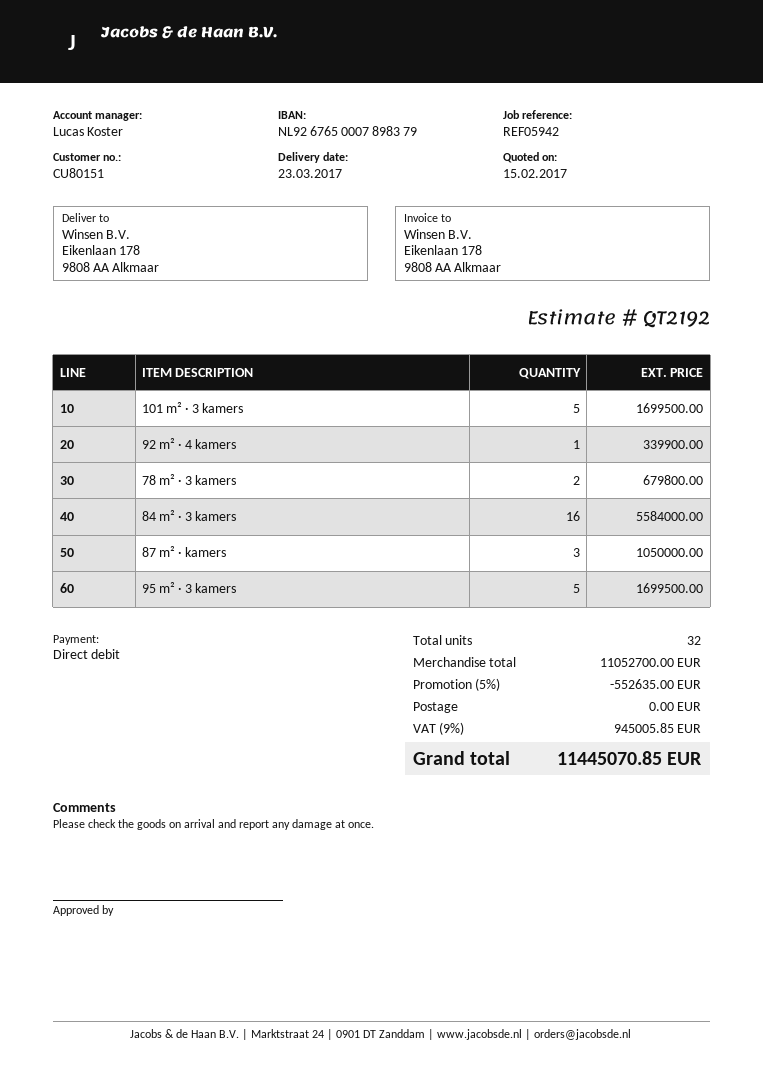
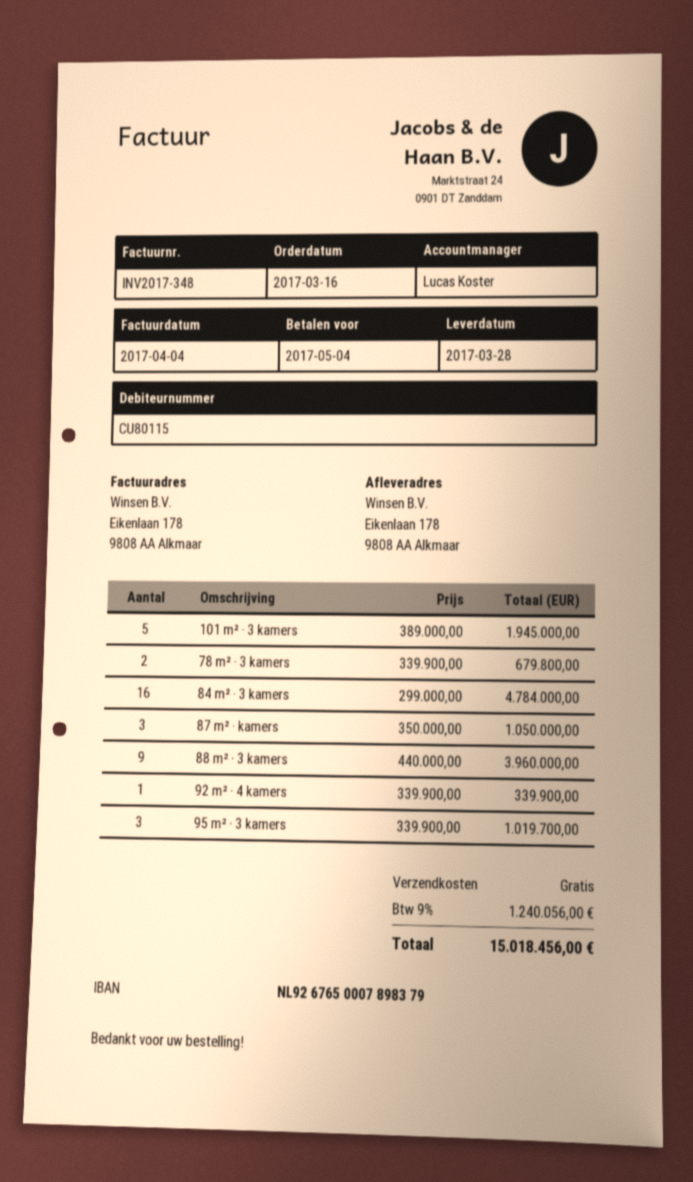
delivery date: 2017-03-23 -> 2017-03-28
customer number: CU80151 -> CU80115
101 m² · 3 kamers: 5 for 1699500.00 -> 5 for 1945000.00
84 m² · 3 kamers: 16 for 5584000.00 -> 16 for 4784000.00
95 m² · 3 kamers: 5 for 1699500.00 -> 3 for 1019700.00
88 m² · 3 kamers: none -> 9 for 3960000.00
discount: 5% = 552635.00 -> none
tax: 9% = 945005.85 -> 9% = 1240056.00
total: 11445070.85 -> 15018456.00

